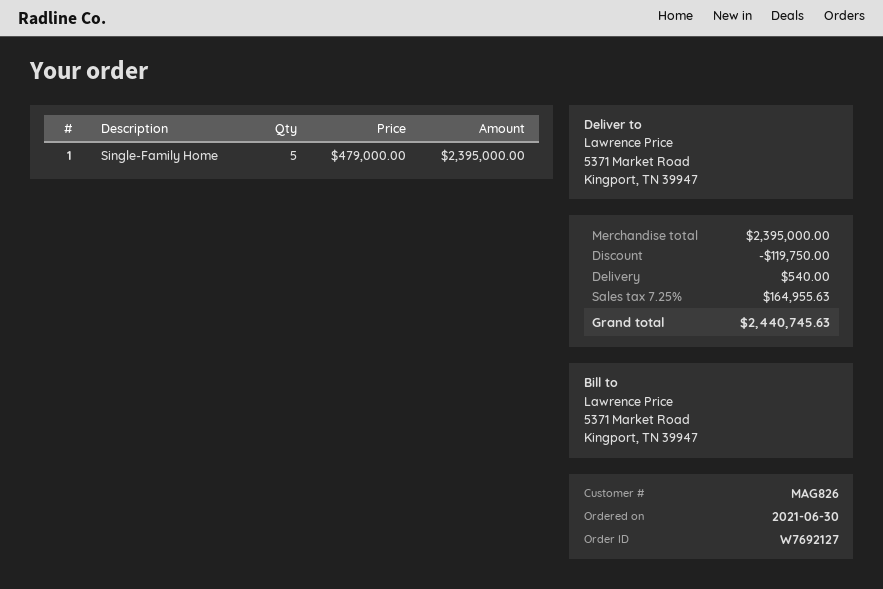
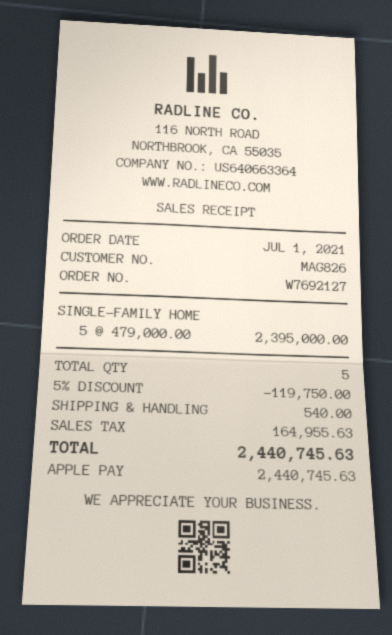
order date: 2021-06-30 -> 2021-07-01

